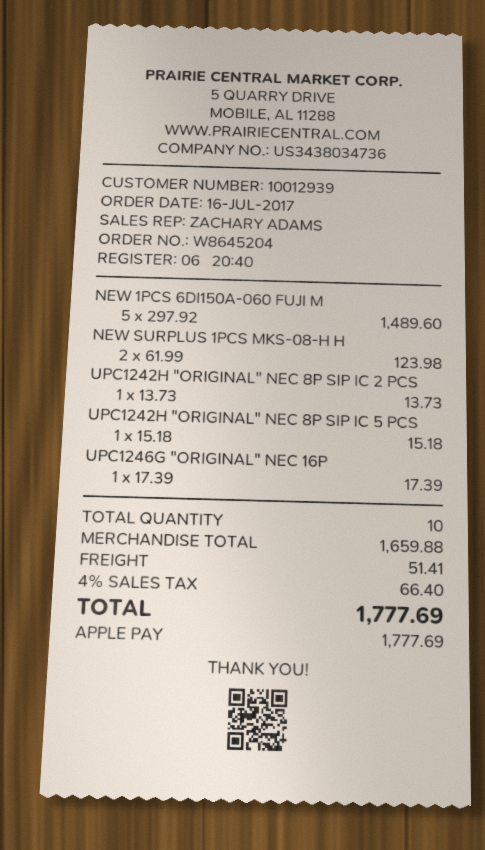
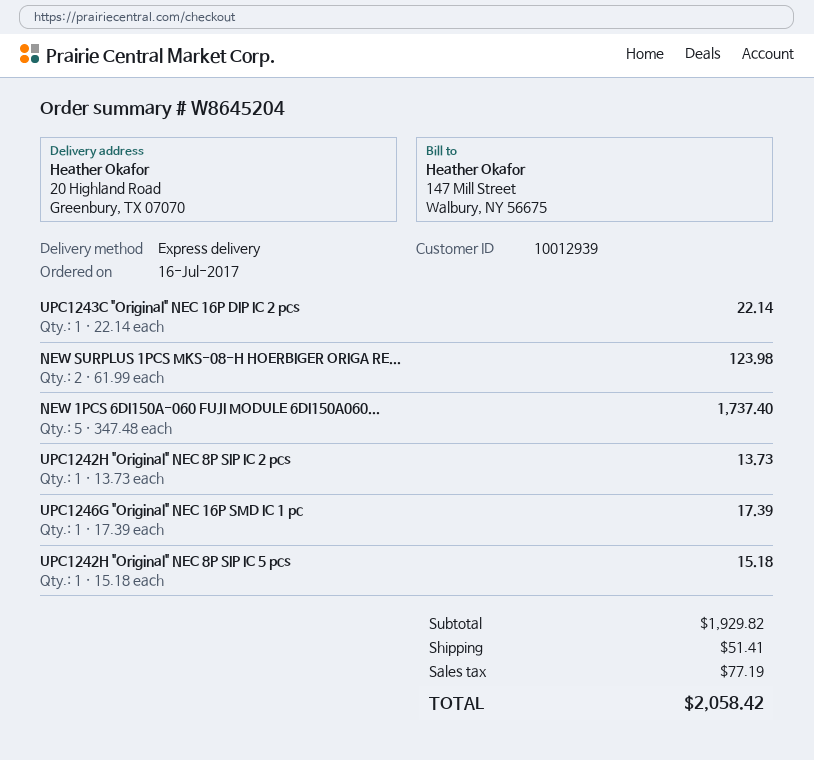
NEW 1PCS 6DI150A-060 FUJI M: 5 x 297.92 = 1489.60 -> 5 x 347.48 = 1737.40
UPC1243C "Original" NEC 16P DIP IC 2 pcs: none -> 1 x 22.14 = 22.14
subtotal: 1659.88 -> 1929.82
tax: 66.40 -> 77.19
total: 1777.69 -> 2058.42

